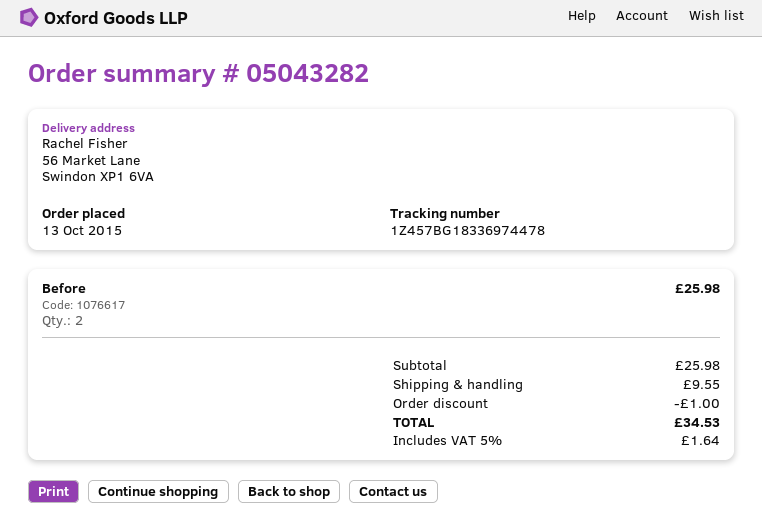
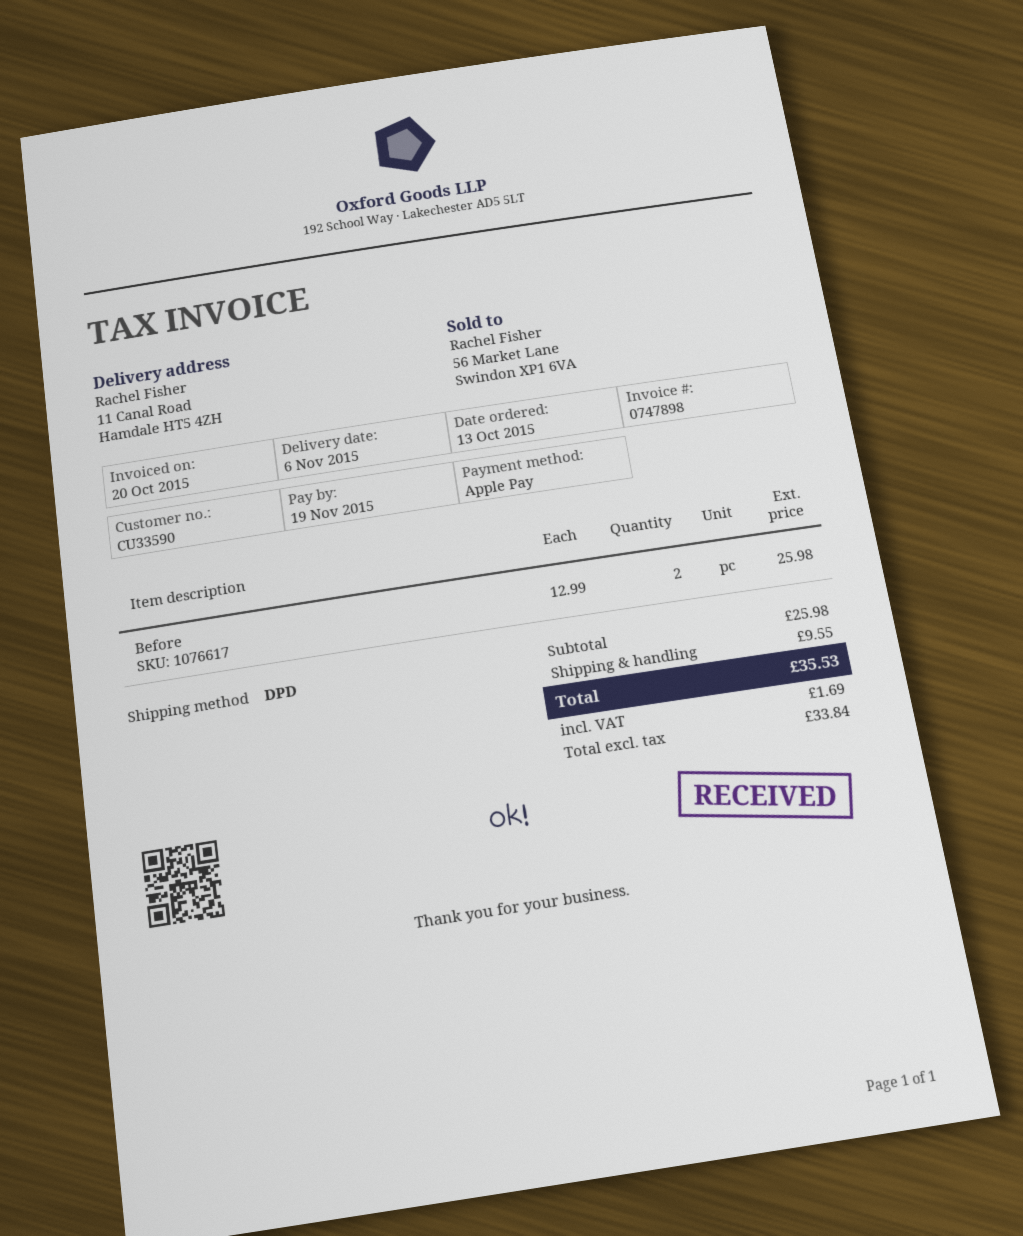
ship to: 56 Market Lane, Swindon XP1 6VA -> 11 Canal Road, Hamdale HT5 4ZH
discount: 1.00 -> none
tax: 1.64 -> 1.69
total: 34.53 -> 35.53

